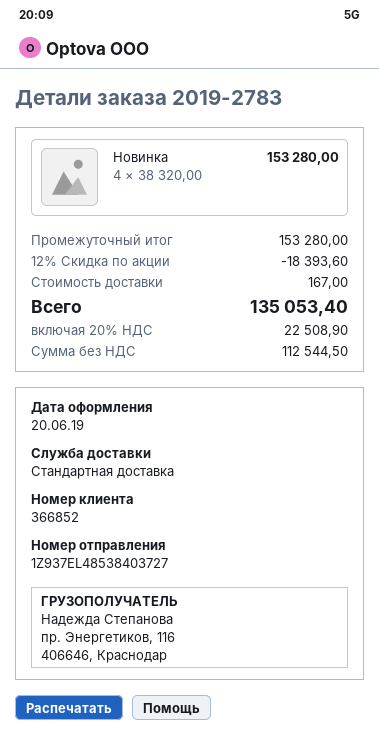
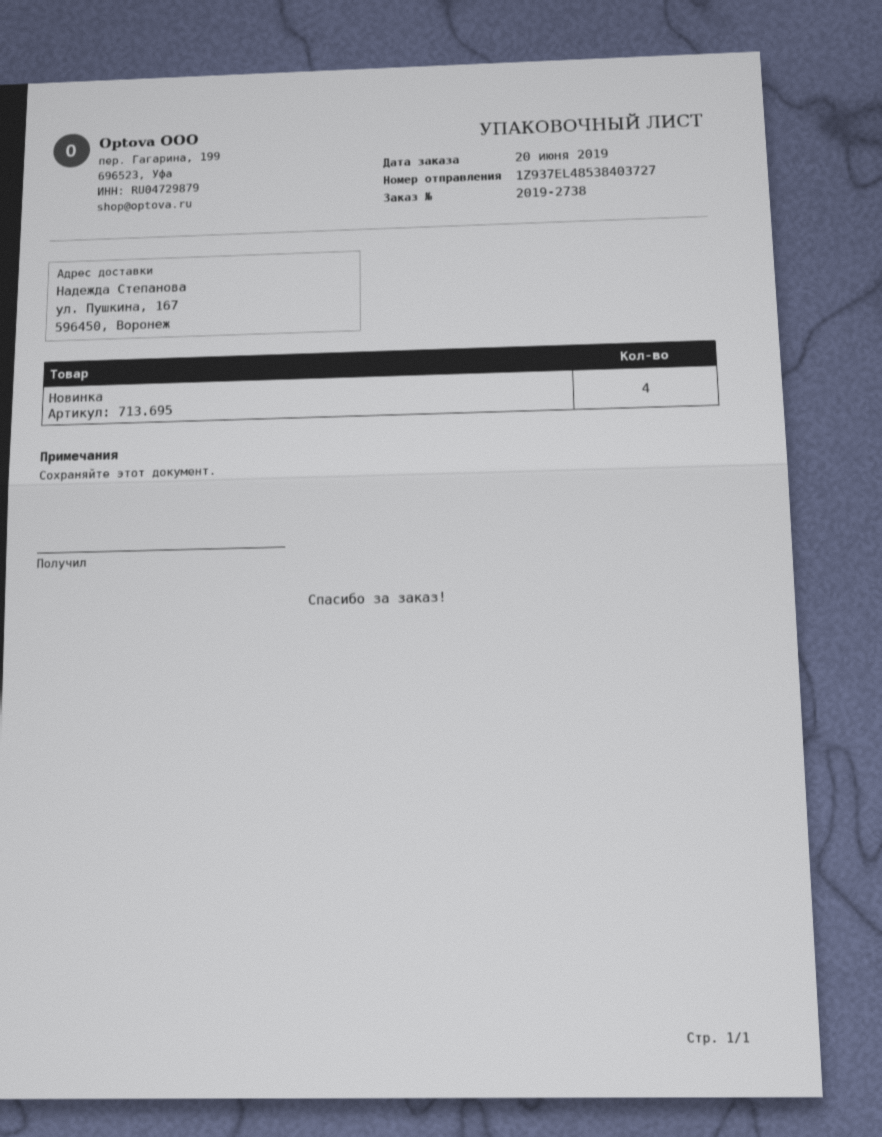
order number: 2019-2783 -> 2019-2738
ship to: пр. Энергетиков, 116, 406646, Краснодар -> ул. Пушкина, 167, 596450, Воронеж

